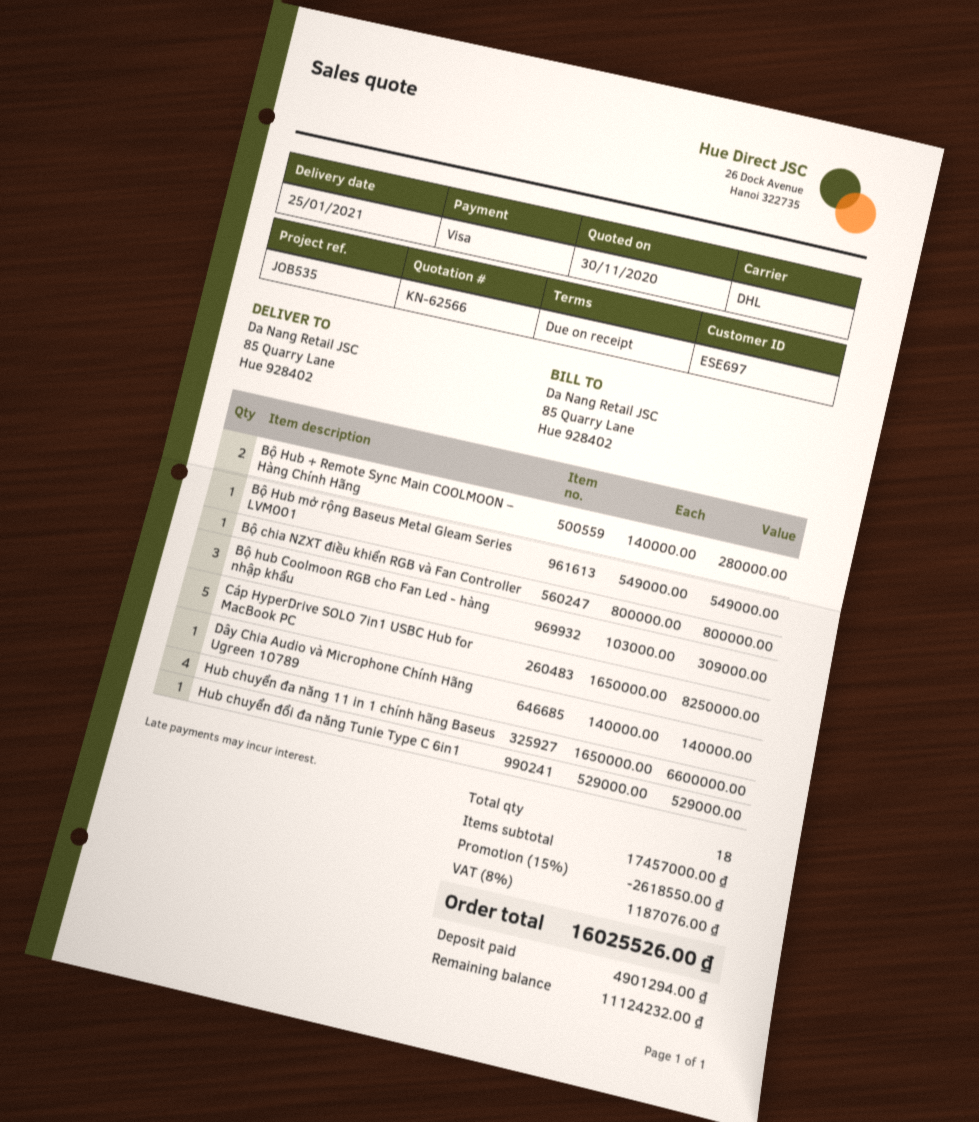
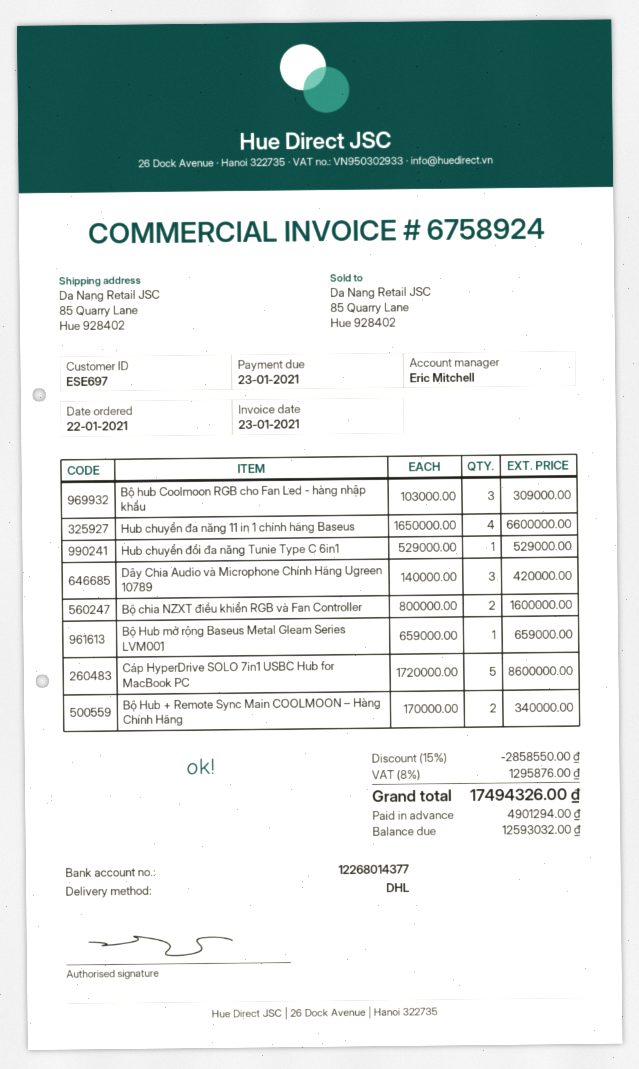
Bộ Hub + Remote Sync Main COOLMOON – Hàng Chính Hãng: 2 x 140000.00 = 280000.00 -> 2 x 170000.00 = 340000.00
Bộ Hub mở rộng Baseus Metal Gleam Series LVM001: 1 x 549000.00 = 549000.00 -> 1 x 659000.00 = 659000.00
Bộ chia NZXT điều khiển RGB và Fan Controller: 1 x 800000.00 = 800000.00 -> 2 x 800000.00 = 1600000.00
Cáp HyperDrive SOLO 7in1 USBC Hub for MacBook PC: 5 x 1650000.00 = 8250000.00 -> 5 x 1720000.00 = 8600000.00
Dây Chia Audio và Microphone Chính Hãng Ugreen 10789: 1 x 140000.00 = 140000.00 -> 3 x 140000.00 = 420000.00
discount: 15% = 2618550.00 -> 15% = 2858550.00
tax: 8% = 1187076.00 -> 8% = 1295876.00
total: 16025526.00 -> 17494326.00
balance: 11124232.00 -> 12593032.00

